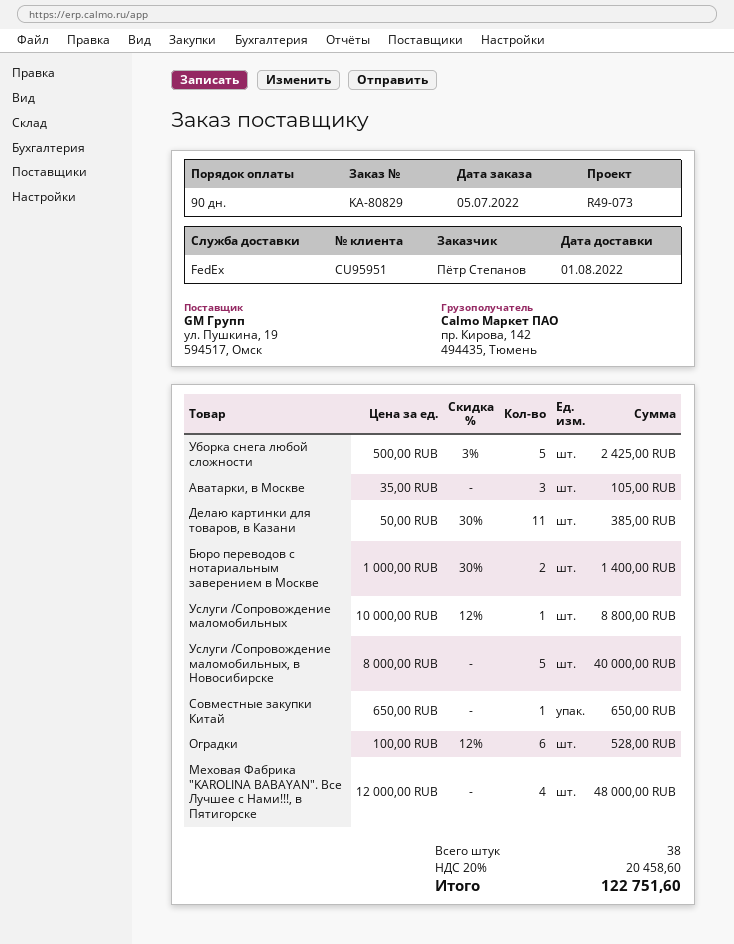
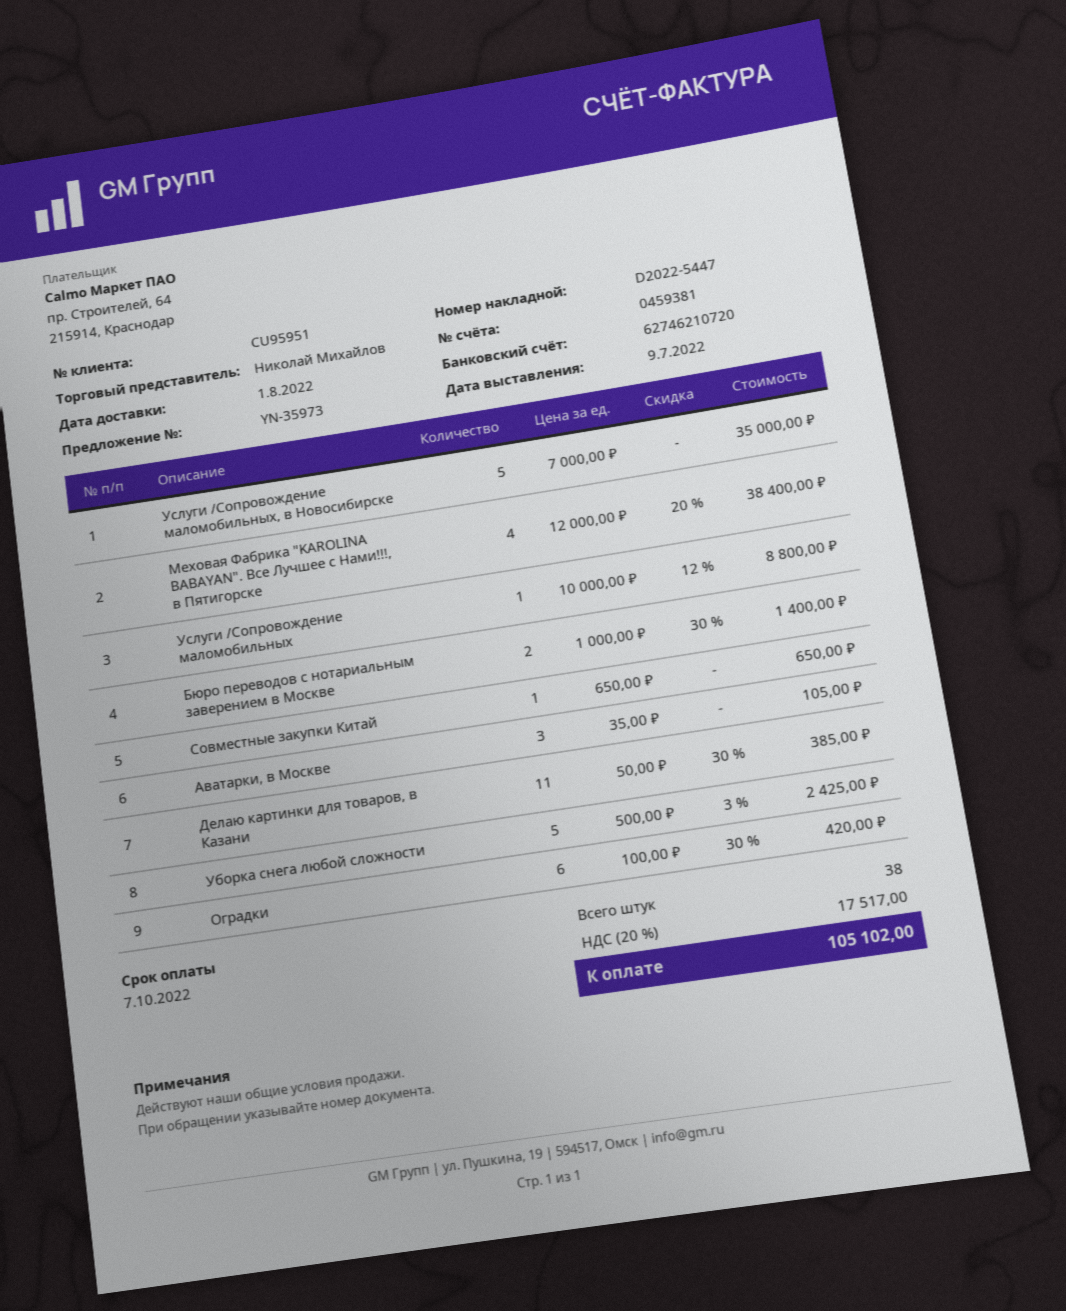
Услуги /Сопровождение маломобильных, в Новосибирске: 5 x 8000.00 = 40000.00 -> 5 x 7000.00 = 35000.00
Оградки: 6 x 100.00 - 12% = 528.00 -> 6 x 100.00 - 30% = 420.00
Меховая Фабрика "KAROLINA BABAYAN". Все Лучшее с Нами!!!, в Пятигорске: 4 x 12000.00 = 48000.00 -> 4 x 12000.00 - 20% = 38400.00
tax: 20% = 20458.60 -> 20% = 17517.00
total: 122751.60 -> 105102.00

